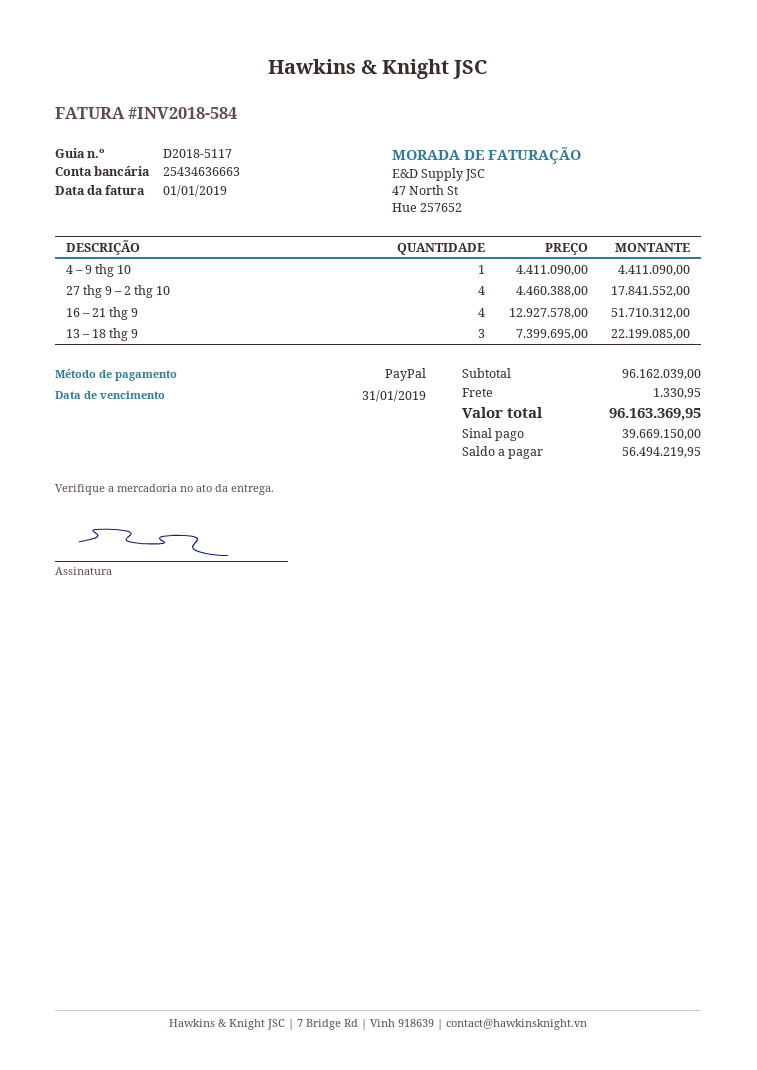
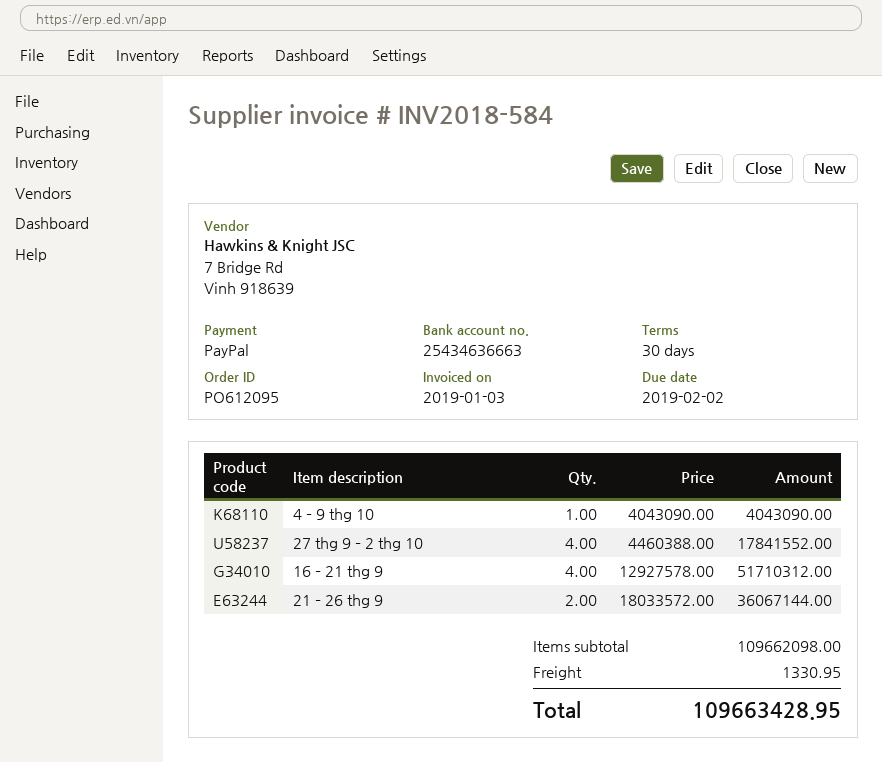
invoice date: 2019-01-01 -> 2019-01-03
due date: 2019-01-31 -> 2019-02-02
4 – 9 thg 10: 1 x 4411090.00 = 4411090.00 -> 1 x 4043090.00 = 4043090.00
13 – 18 thg 9: 3 x 7399695.00 = 22199085.00 -> none
21 – 26 thg 9: none -> 2 x 18033572.00 = 36067144.00
subtotal: 96162039.00 -> 109662098.00
total: 96163369.95 -> 109663428.95

